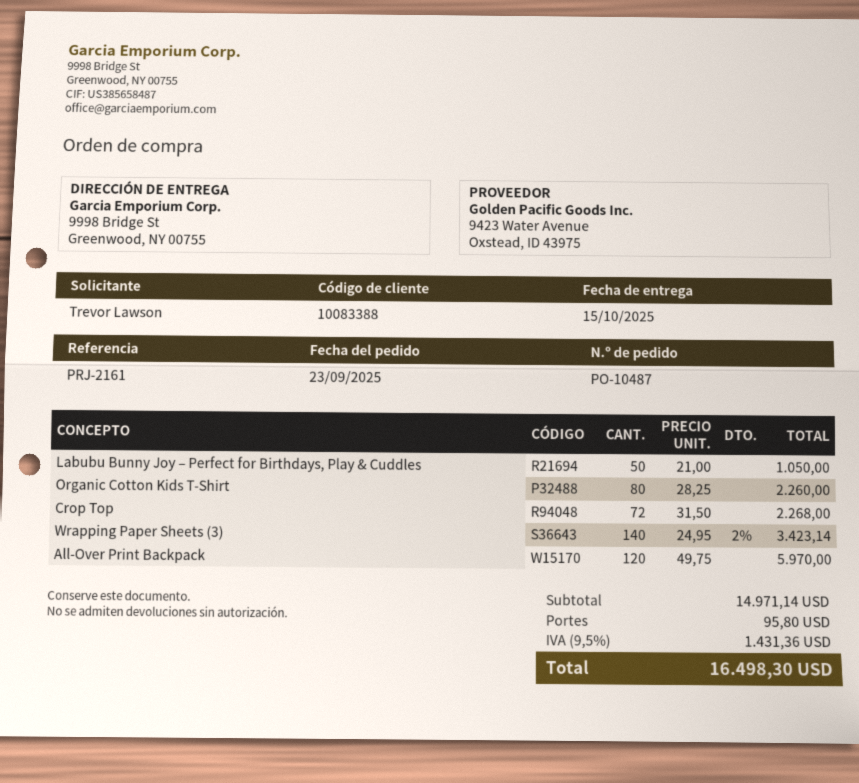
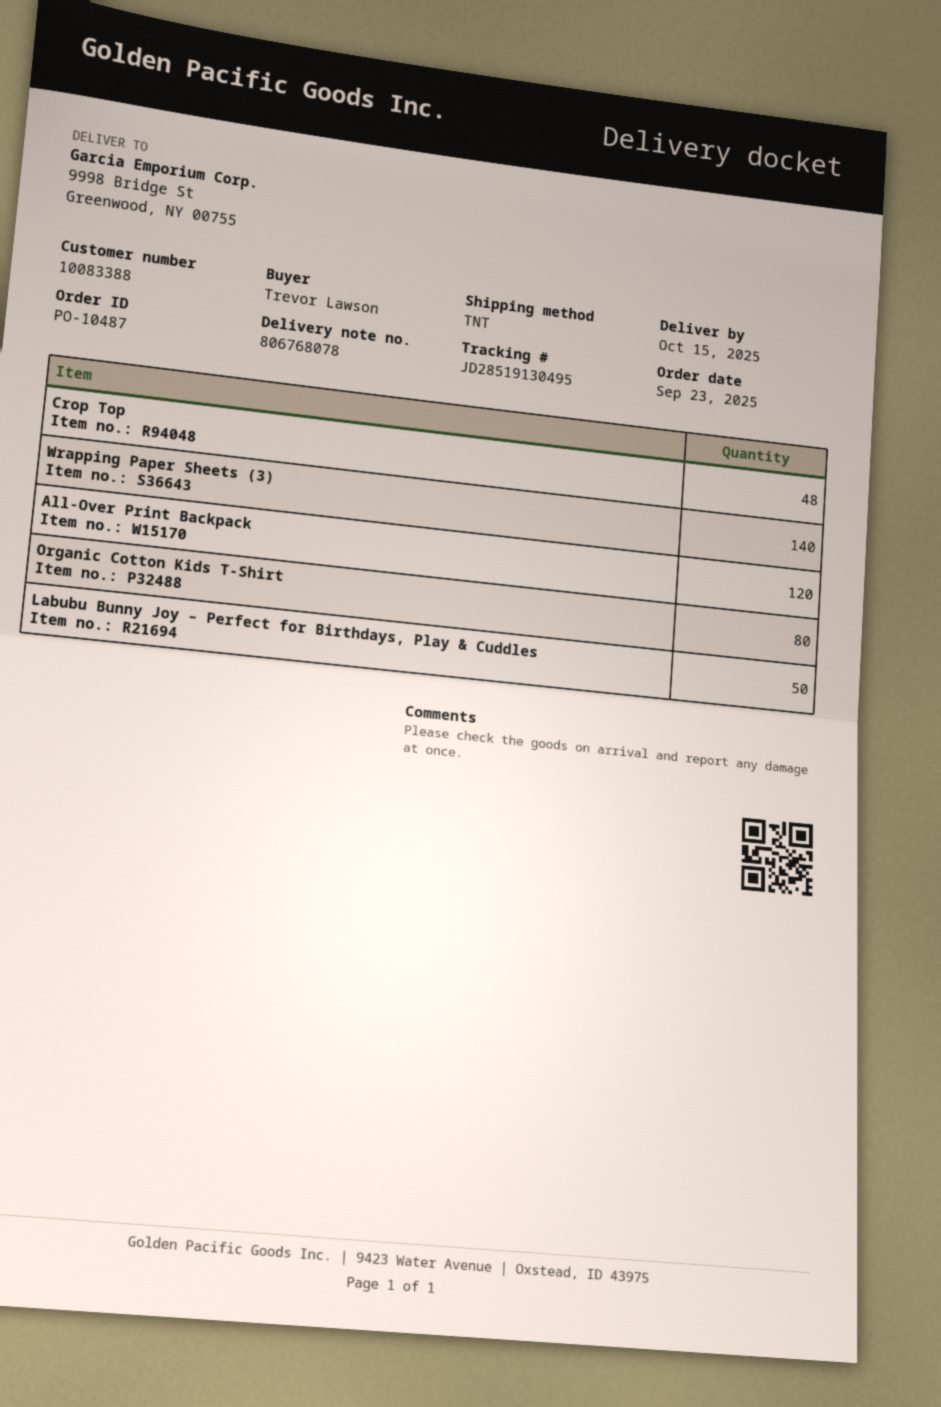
Crop Top: 72 -> 48

